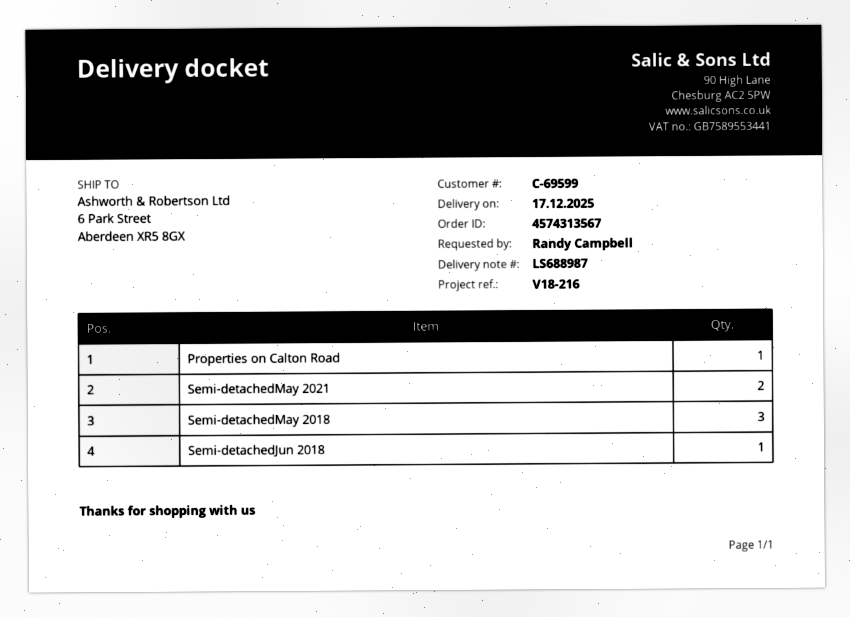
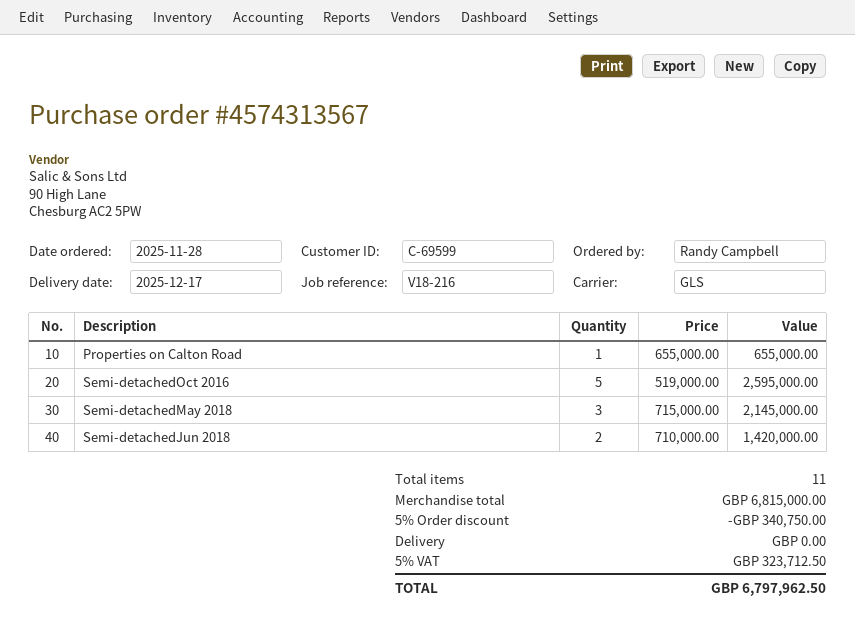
Semi-detachedMay 2021: 2 -> none
Semi-detachedJun 2018: 1 -> 2
Semi-detachedOct 2016: none -> 5

